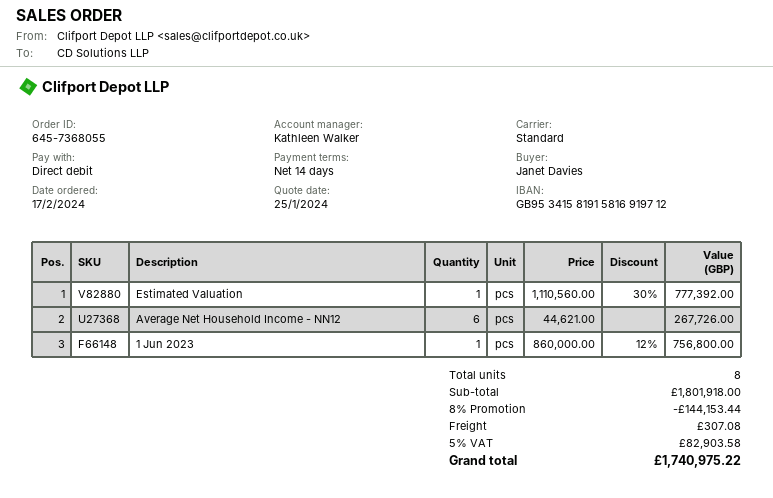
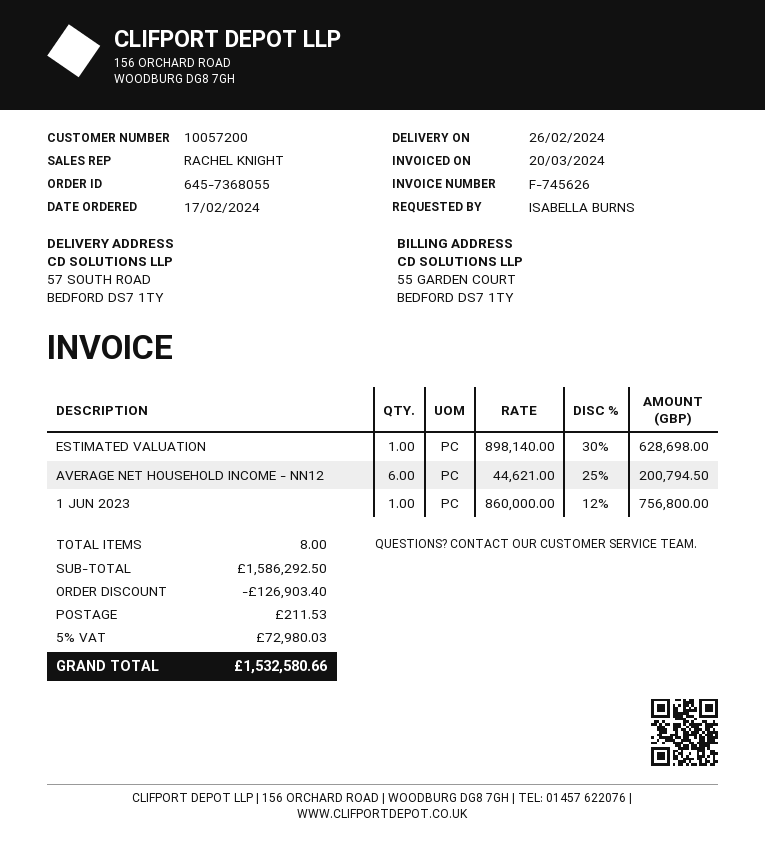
ordered by: Janet Davies -> ISABELLA BURNS
sales rep: Kathleen Walker -> RACHEL KNIGHT
Estimated Valuation: 1 x 1110560.00 - 30% = 777392.00 -> 1 x 898140.00 - 30% = 628698.00
Average Net Household Income - NN12: 6 x 44621.00 = 267726.00 -> 6 x 44621.00 - 25% = 200794.50
subtotal: 1801918.00 -> 1586292.50
discount: 144153.44 -> 126903.40
shipping: 307.08 -> 211.53
tax: 5% = 82903.58 -> 5% = 72980.03
total: 1740975.22 -> 1532580.66

